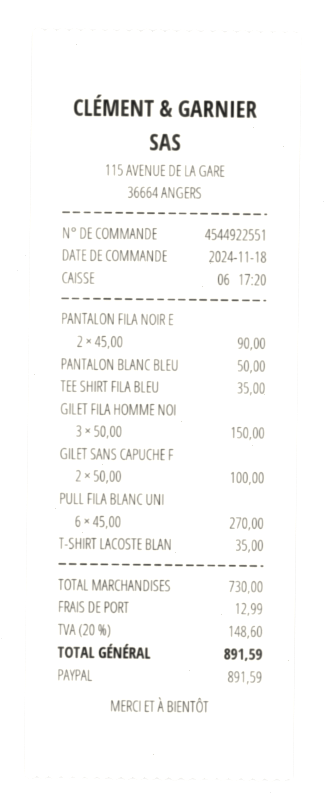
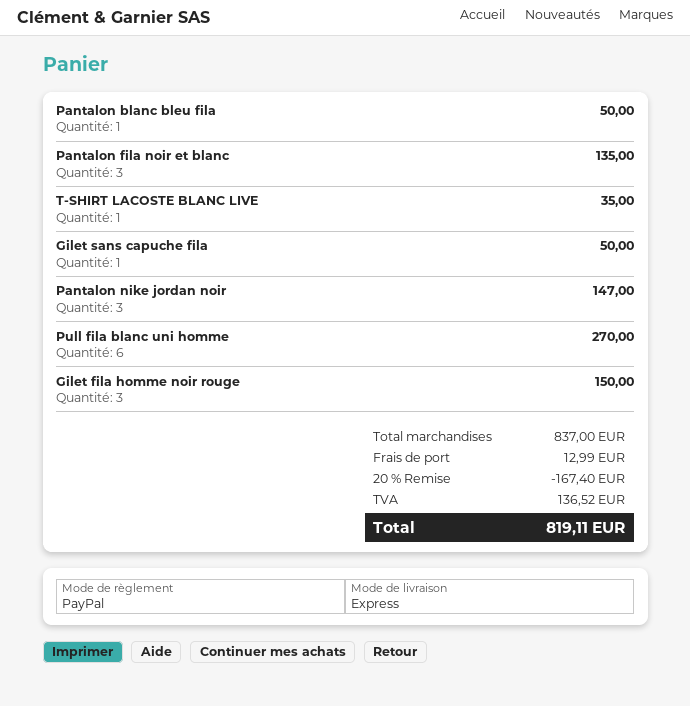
PANTALON FILA NOIR E: 2 for 90.00 -> 3 for 135.00
TEE SHIRT FILA BLEU: 1 for 35.00 -> none
GILET SANS CAPUCHE F: 2 for 100.00 -> 1 for 50.00
Pantalon nike jordan noir: none -> 3 for 147.00
subtotal: 730.00 -> 837.00
discount: none -> 20% = 167.40
tax: 148.60 -> 136.52
total: 891.59 -> 819.11

